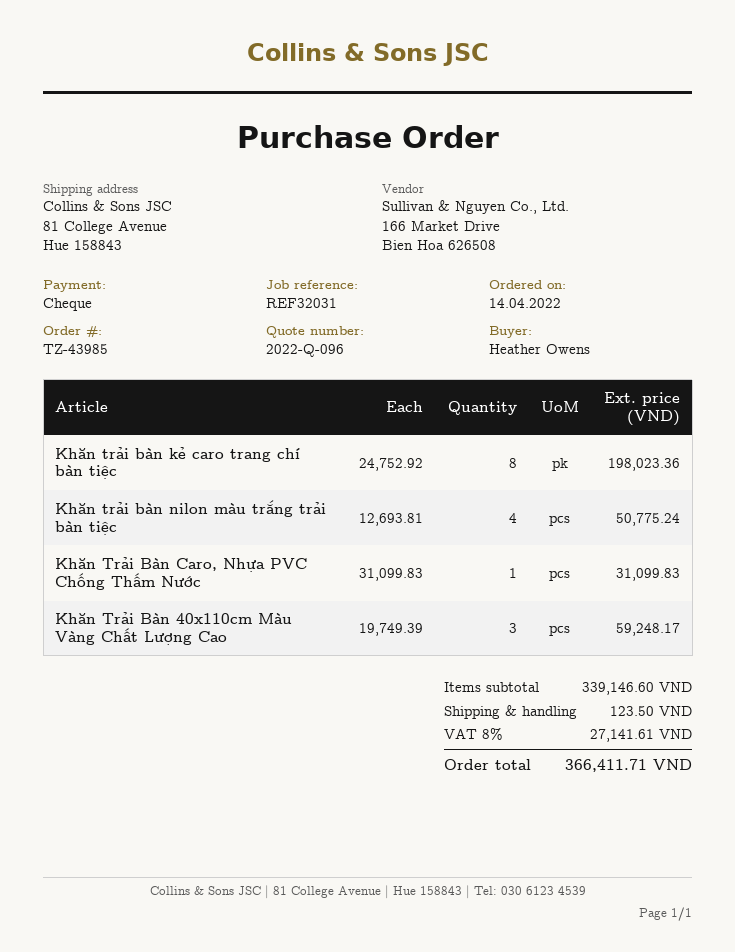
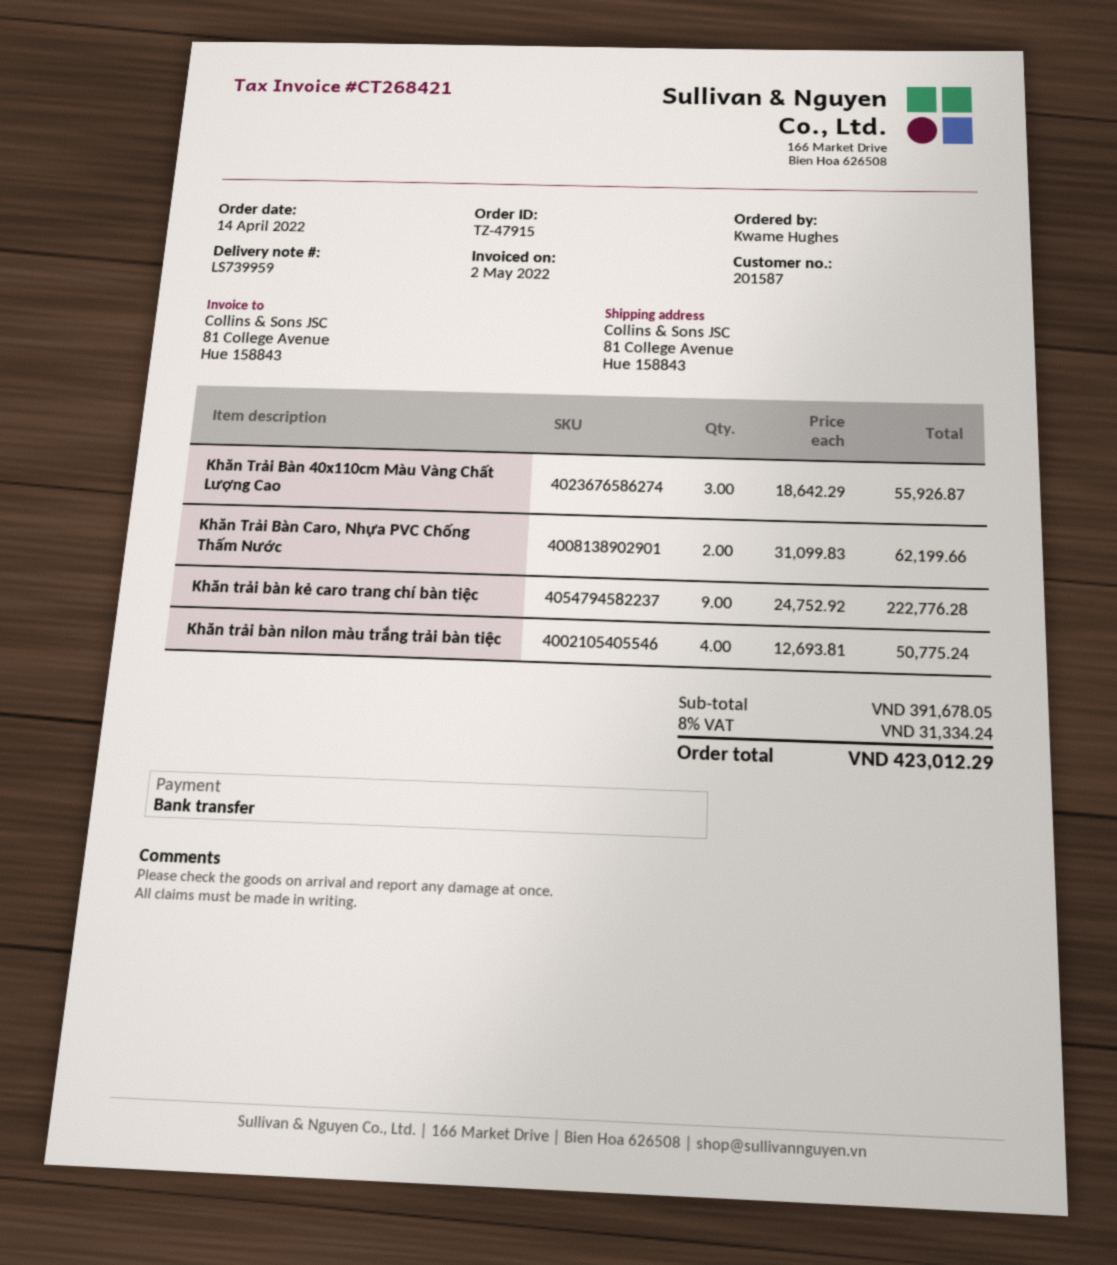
order number: TZ-43985 -> TZ-47915
ordered by: Heather Owens -> Kwame Hughes
payment method: cheque -> bank transfer
Khăn trải bàn kẻ caro trang chí bàn tiệc: 8 x 24752.92 = 198023.36 -> 9 x 24752.92 = 222776.28
Khăn Trải Bàn Caro, Nhựa PVC Chống Thấm Nước: 1 x 31099.83 = 31099.83 -> 2 x 31099.83 = 62199.66
Khăn Trải Bàn 40x110cm Màu Vàng Chất Lượng Cao: 3 x 19749.39 = 59248.17 -> 3 x 18642.29 = 55926.87
subtotal: 339146.60 -> 391678.05
shipping: 123.50 -> none
tax: 8% = 27141.61 -> 8% = 31334.24
total: 366411.71 -> 423012.29

